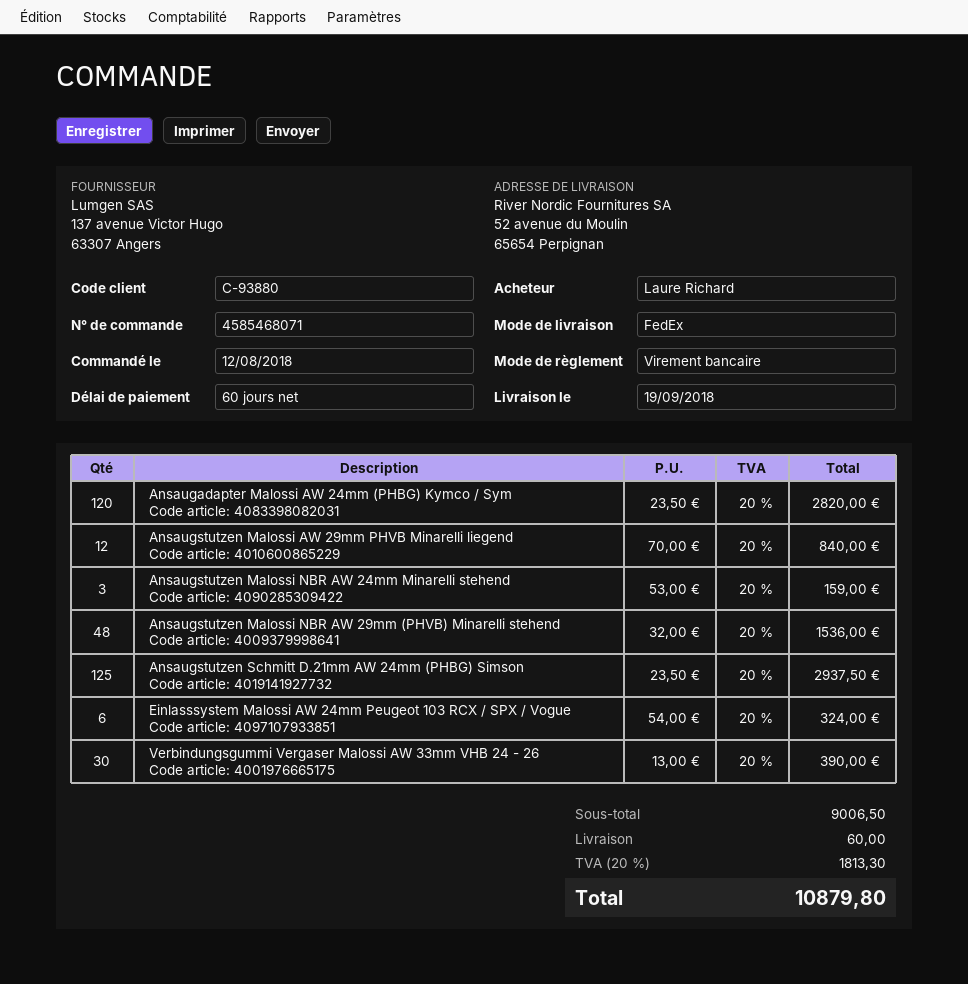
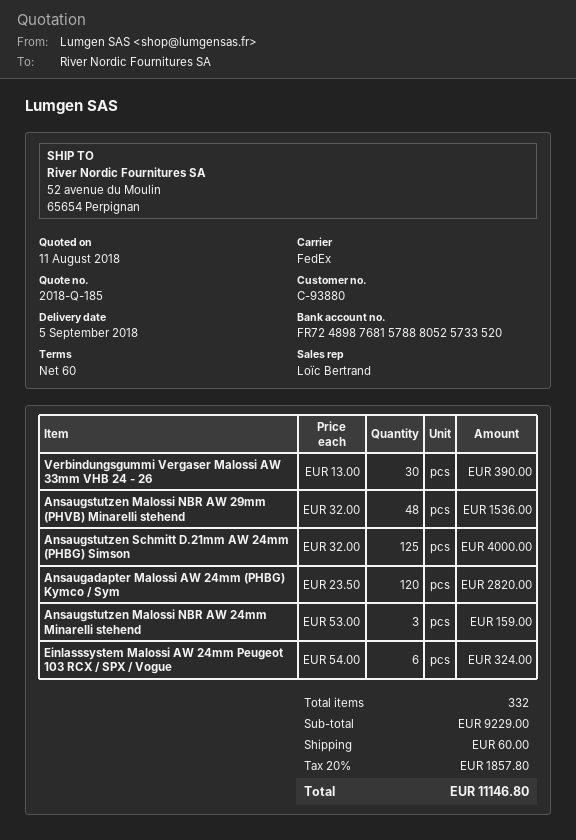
delivery date: 2018-09-19 -> 2018-09-05
Ansaugstutzen Malossi AW 29mm PHVB Minarelli liegend: 12 x 70.00 = 840.00 -> none
Ansaugstutzen Schmitt D.21mm AW 24mm (PHBG) Simson: 125 x 23.50 = 2937.50 -> 125 x 32.00 = 4000.00
subtotal: 9006.50 -> 9229.00
tax: 20% = 1813.30 -> 20% = 1857.80
total: 10879.80 -> 11146.80

